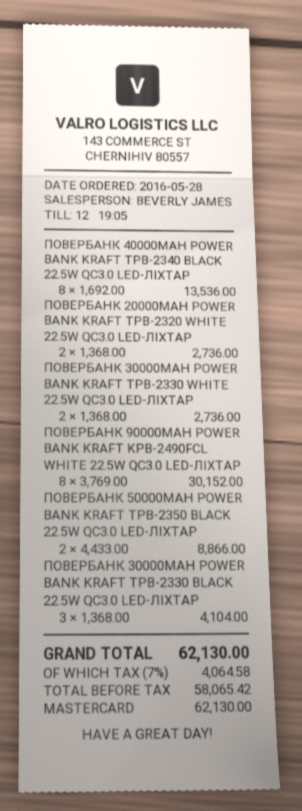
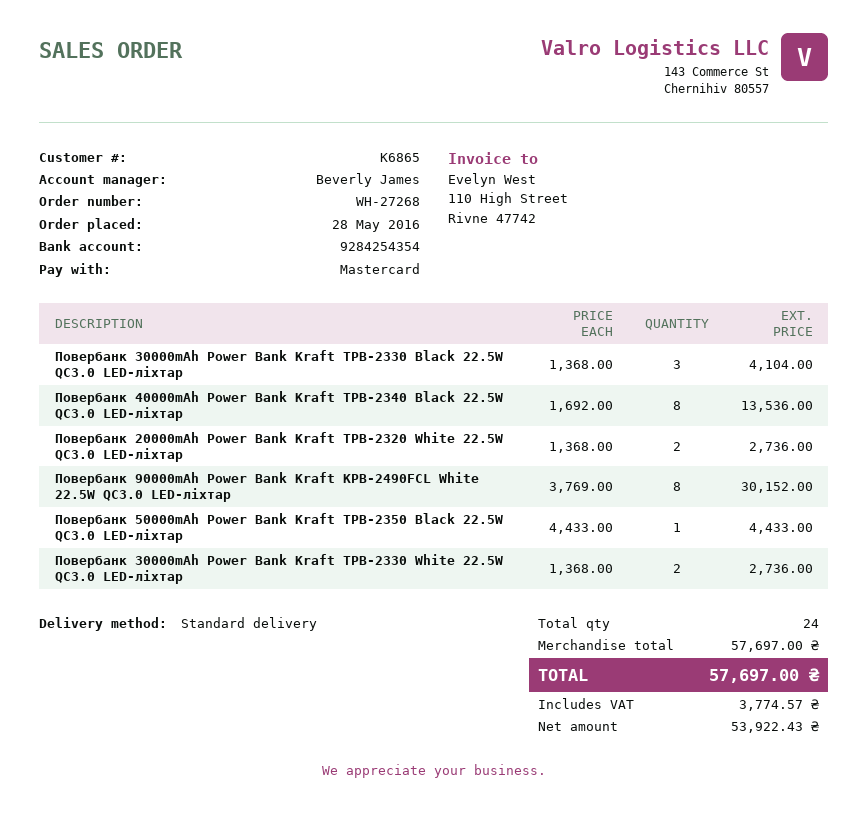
ПОВЕРБАНК 50000MAH POWER BANK KRAFT TPB-2350 BLACK 22.5W QC3.0 LED-ЛІХТАР: 2 x 4433.00 = 8866.00 -> 1 x 4433.00 = 4433.00
net: 58065.42 -> 53922.43
tax: 4064.58 -> 3774.57
total: 62130.00 -> 57697.00

